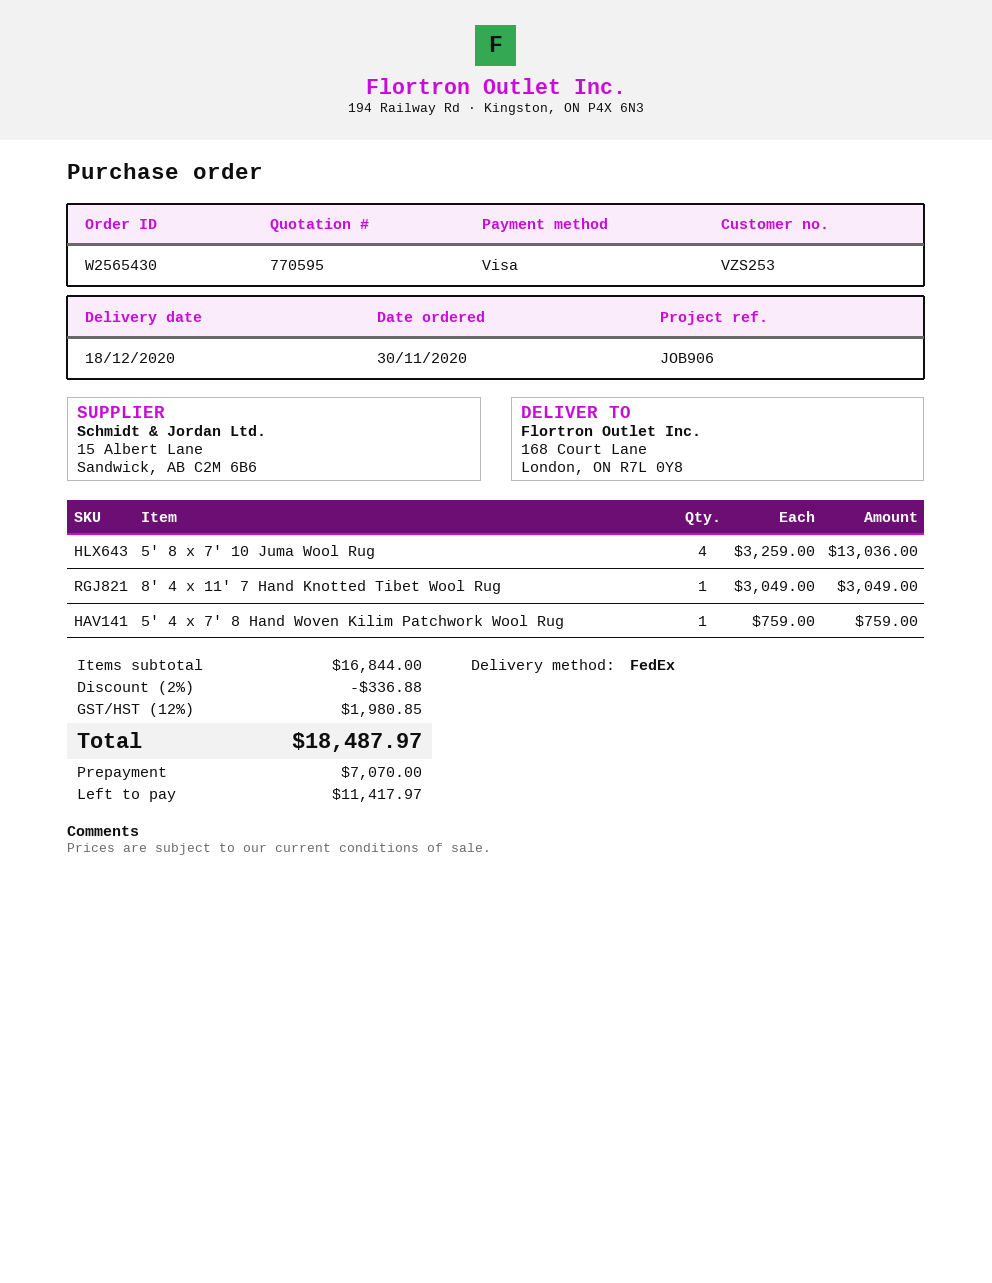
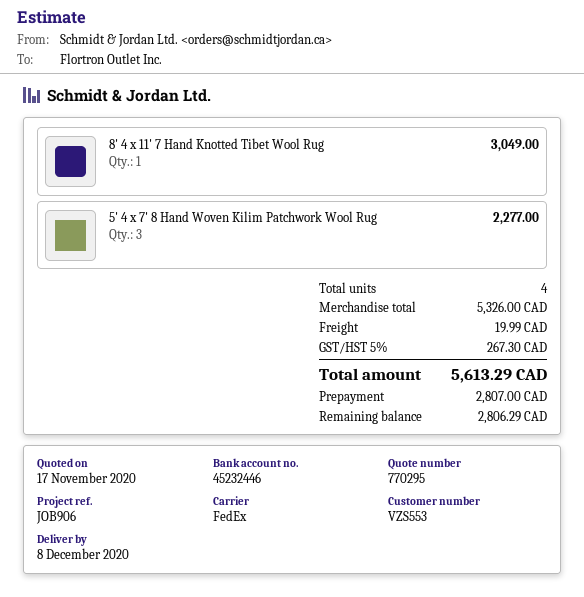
quote number: 770595 -> 770295
delivery date: 2020-12-18 -> 2020-12-08
customer number: VZS253 -> VZS553
5' 8 x 7' 10 Juma Wool Rug: 4 for 13036.00 -> none
5' 4 x 7' 8 Hand Woven Kilim Patchwork Wool Rug: 1 for 759.00 -> 3 for 2277.00
subtotal: 16844.00 -> 5326.00
discount: 2% = 336.88 -> none
shipping: none -> 19.99
tax: 12% = 1980.85 -> 5% = 267.30
total: 18487.97 -> 5613.29
deposit: 7070.00 -> 2807.00
balance: 11417.97 -> 2806.29

